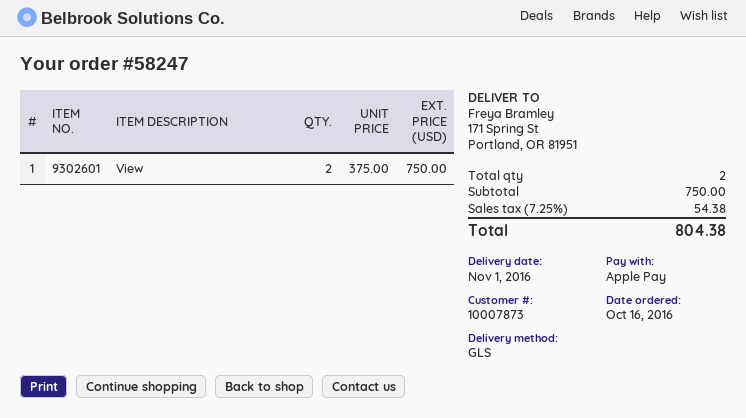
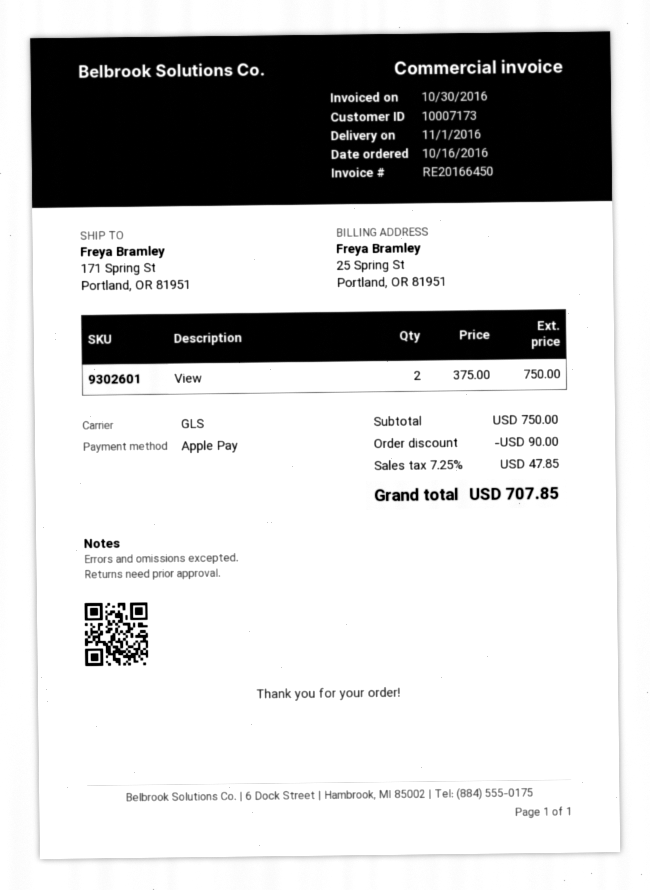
customer number: 10007873 -> 10007173
discount: none -> 90.00
tax: 7.25% = 54.38 -> 7.25% = 47.85
total: 804.38 -> 707.85

